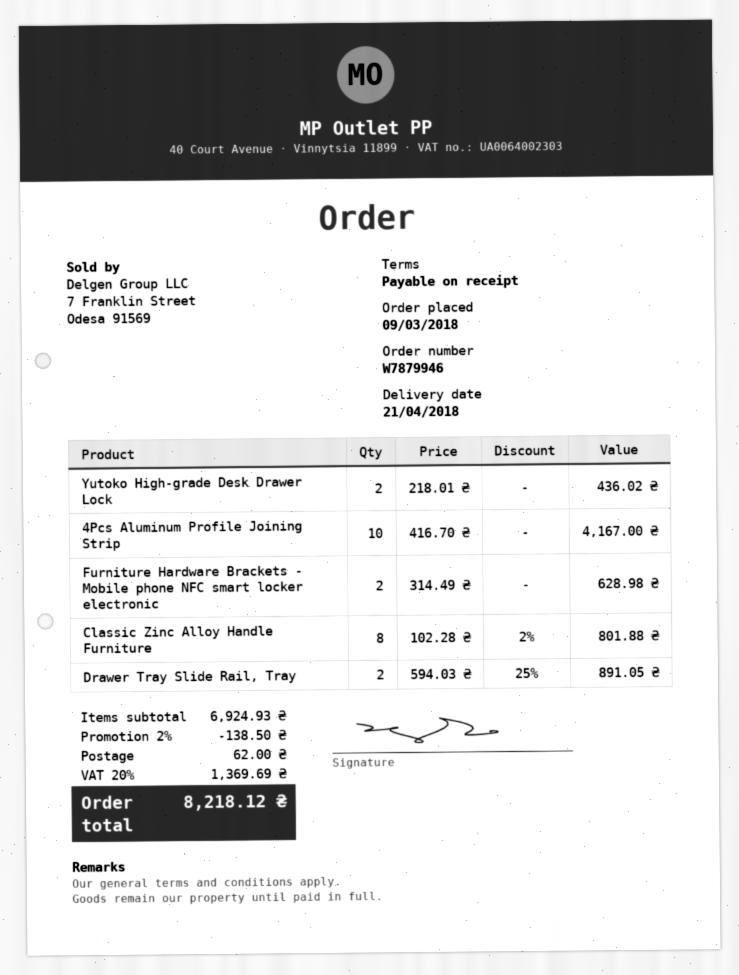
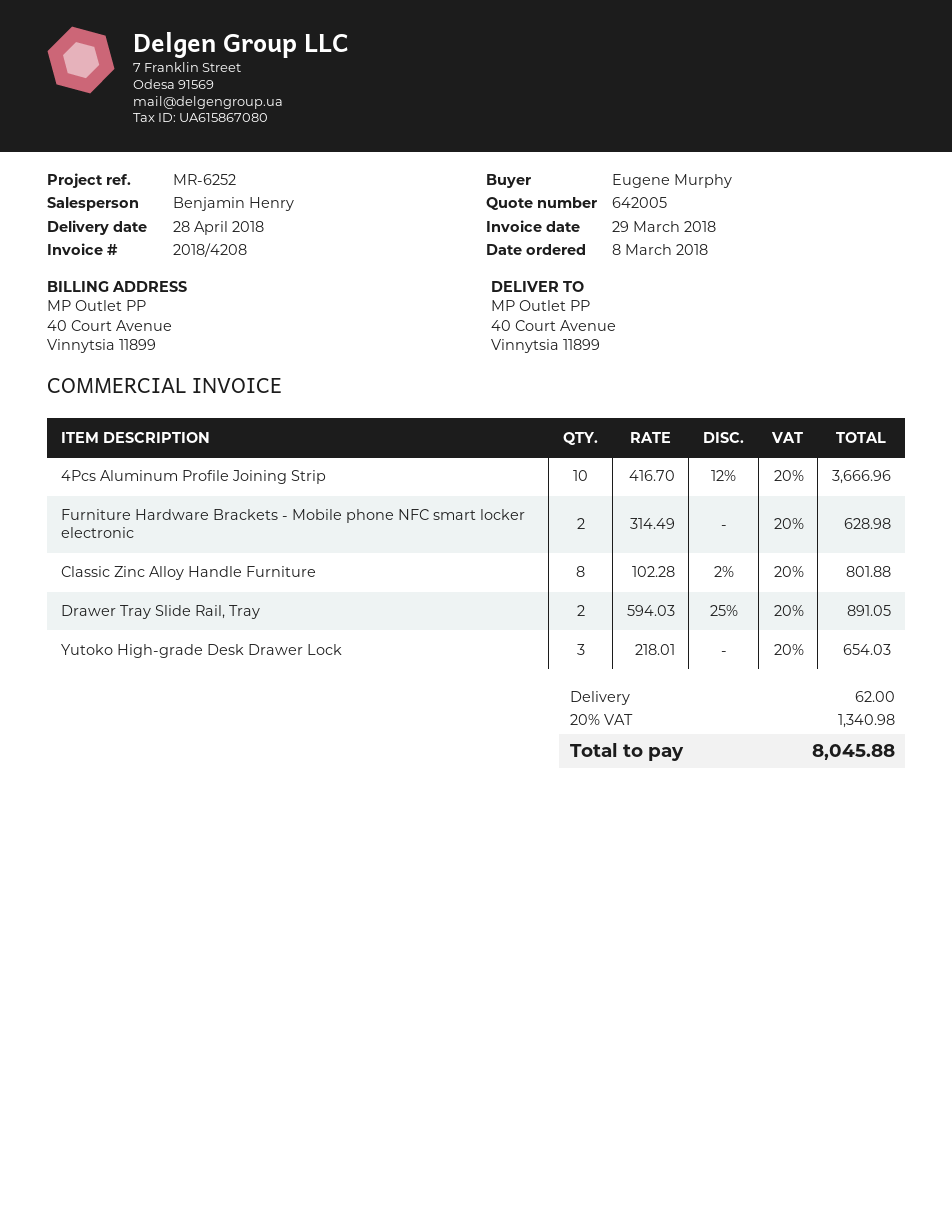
order date: 2018-03-09 -> 2018-03-08
delivery date: 2018-04-21 -> 2018-04-28
Yutoko High-grade Desk Drawer Lock: 2 x 218.01 = 436.02 -> 3 x 218.01 = 654.03
4Pcs Aluminum Profile Joining Strip: 10 x 416.70 = 4167.00 -> 10 x 416.70 - 12% = 3666.96
discount: 2% = 138.50 -> none
tax: 20% = 1369.69 -> 20% = 1340.98
total: 8218.12 -> 8045.88

